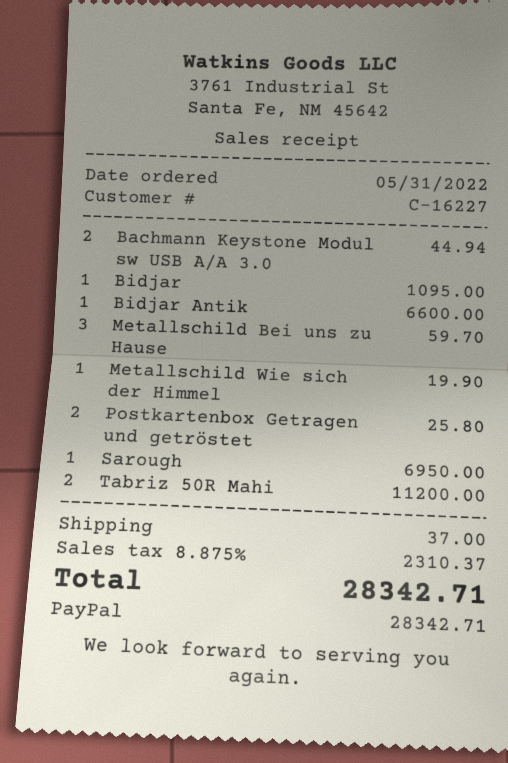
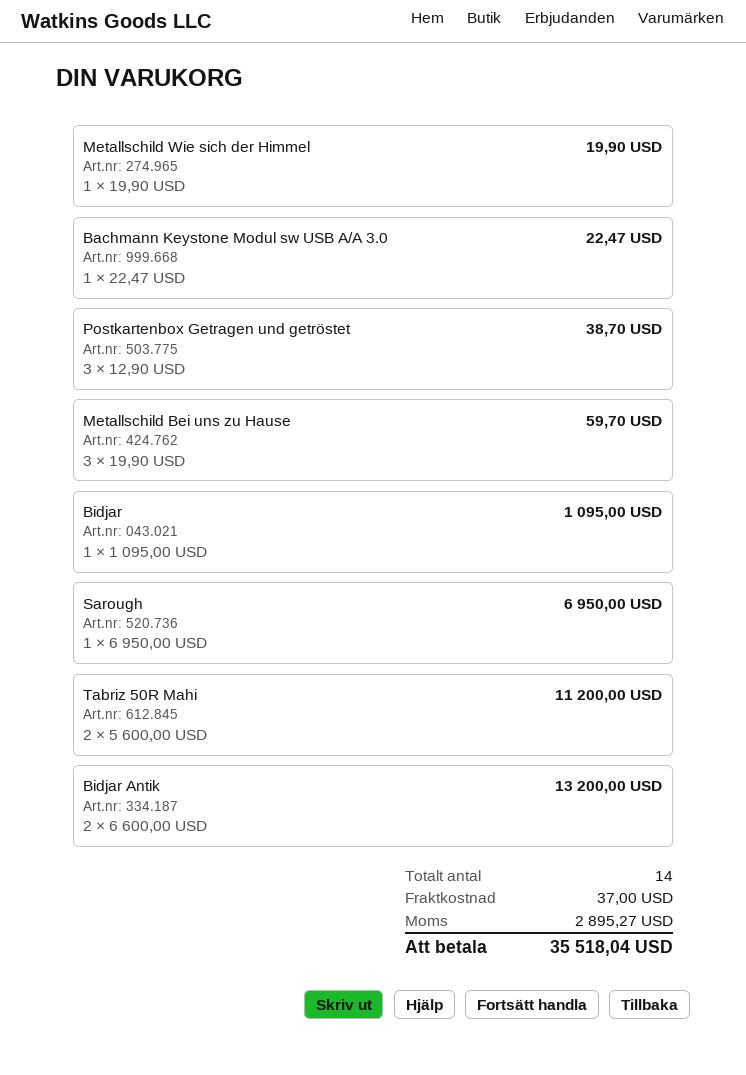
Bachmann Keystone Modul sw USB A/A 3.0: 2 for 44.94 -> 1 for 22.47
Bidjar Antik: 1 for 6600.00 -> 2 for 13200.00
Postkartenbox Getragen und getröstet: 2 for 25.80 -> 3 for 38.70
tax: 2310.37 -> 2895.27
total: 28342.71 -> 35518.04

